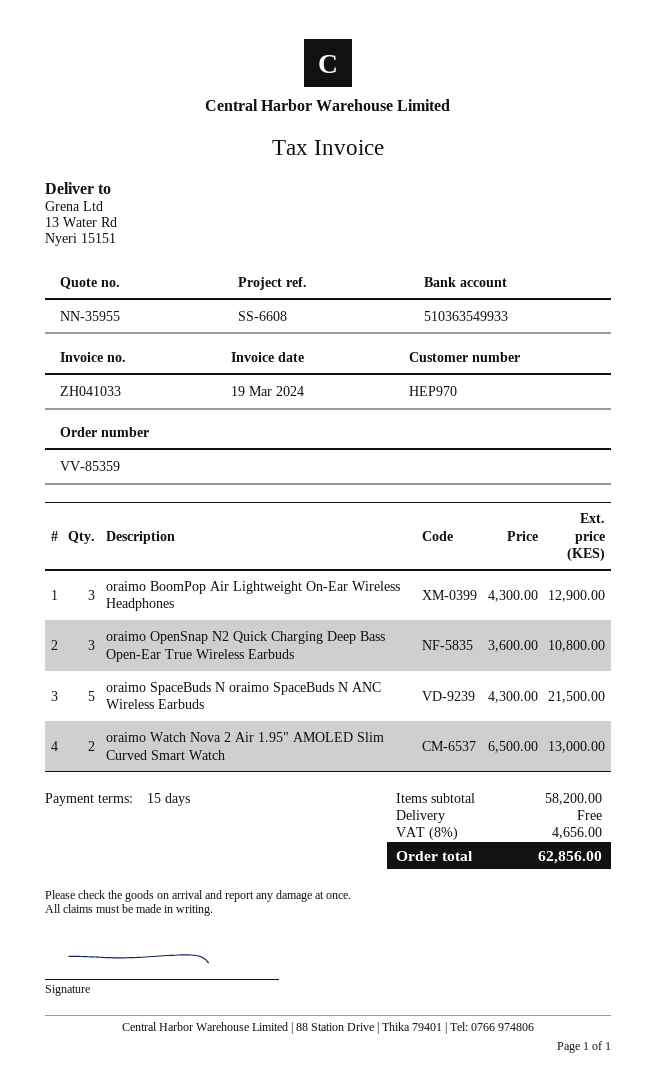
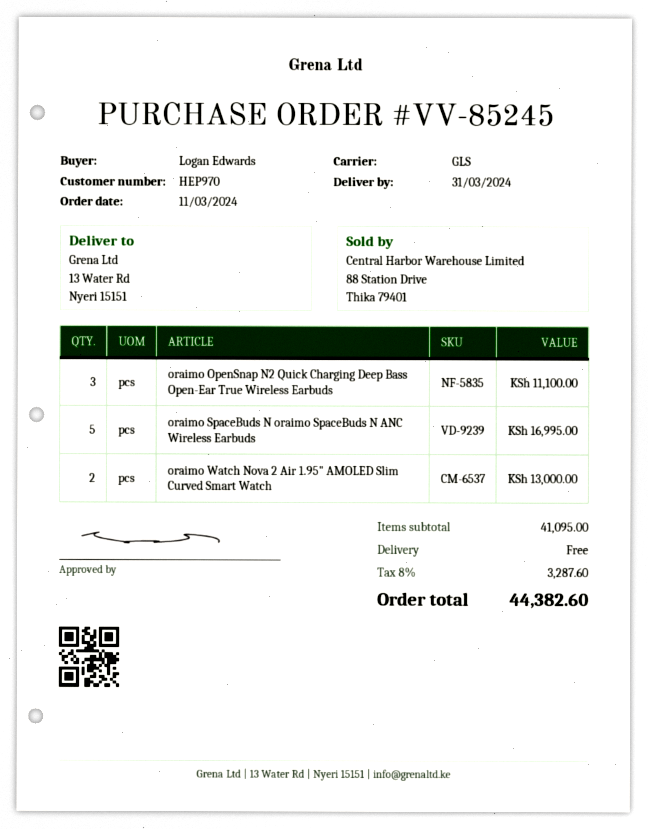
order number: VV-85359 -> VV-85245
oraimo BoomPop Air Lightweight On-Ear Wireless Headphones: 3 for 12900.00 -> none
oraimo OpenSnap N2 Quick Charging Deep Bass Open-Ear True Wireless Earbuds: 3 for 10800.00 -> 3 for 11100.00
oraimo SpaceBuds N oraimo SpaceBuds N ANC Wireless Earbuds: 5 for 21500.00 -> 5 for 16995.00
subtotal: 58200.00 -> 41095.00
tax: 8% = 4656.00 -> 8% = 3287.60
total: 62856.00 -> 44382.60

